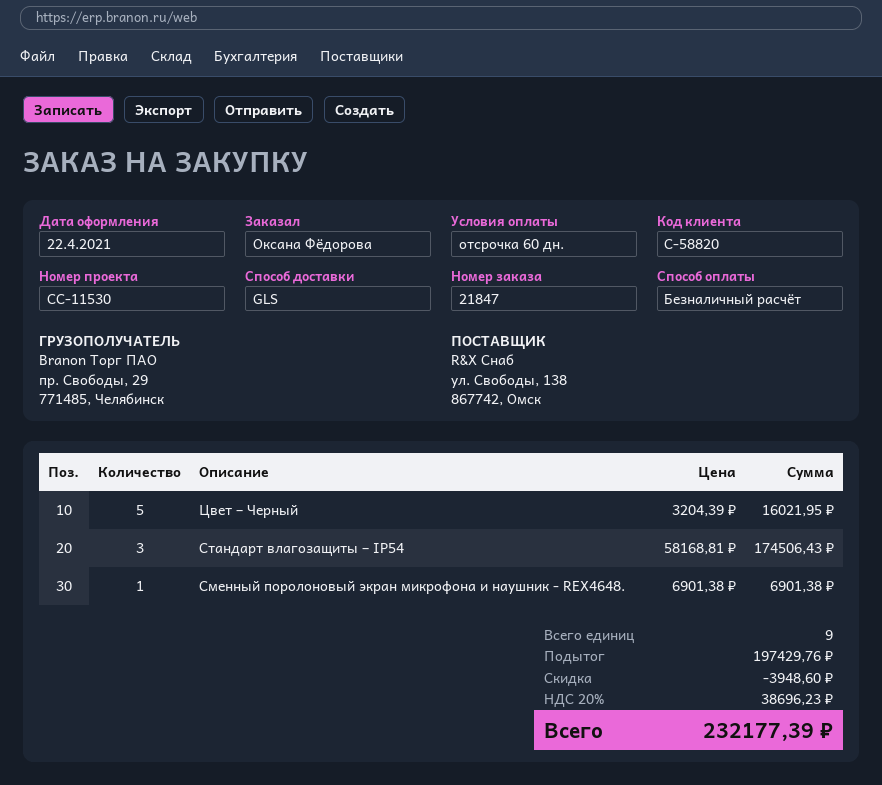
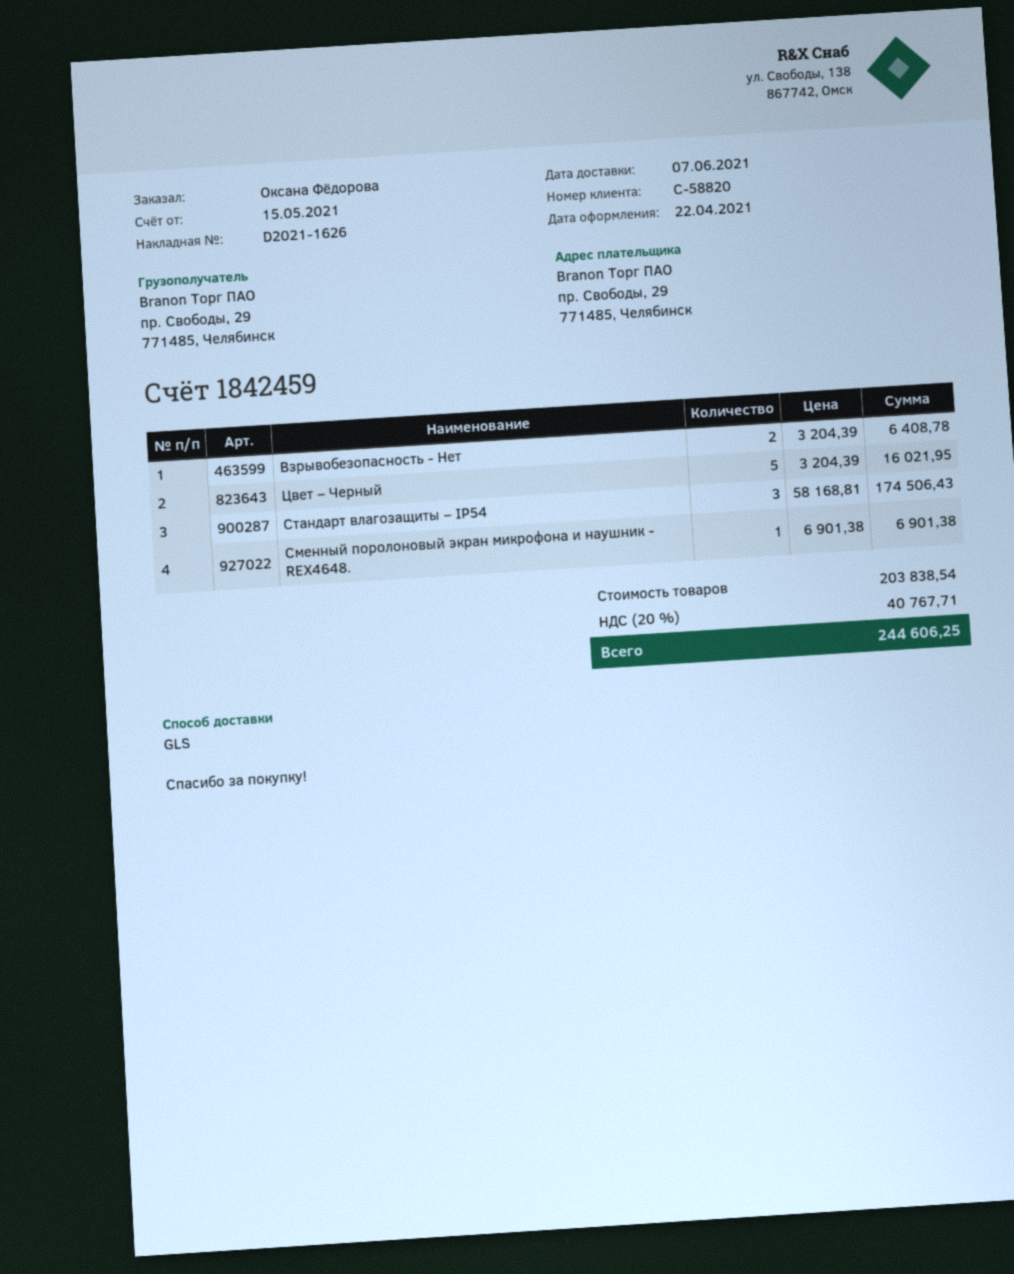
Взрывобезопасность - Нет: none -> 2 x 3204.39 = 6408.78
subtotal: 197429.76 -> 203838.54
discount: 3948.60 -> none
tax: 20% = 38696.23 -> 20% = 40767.71
total: 232177.39 -> 244606.25

